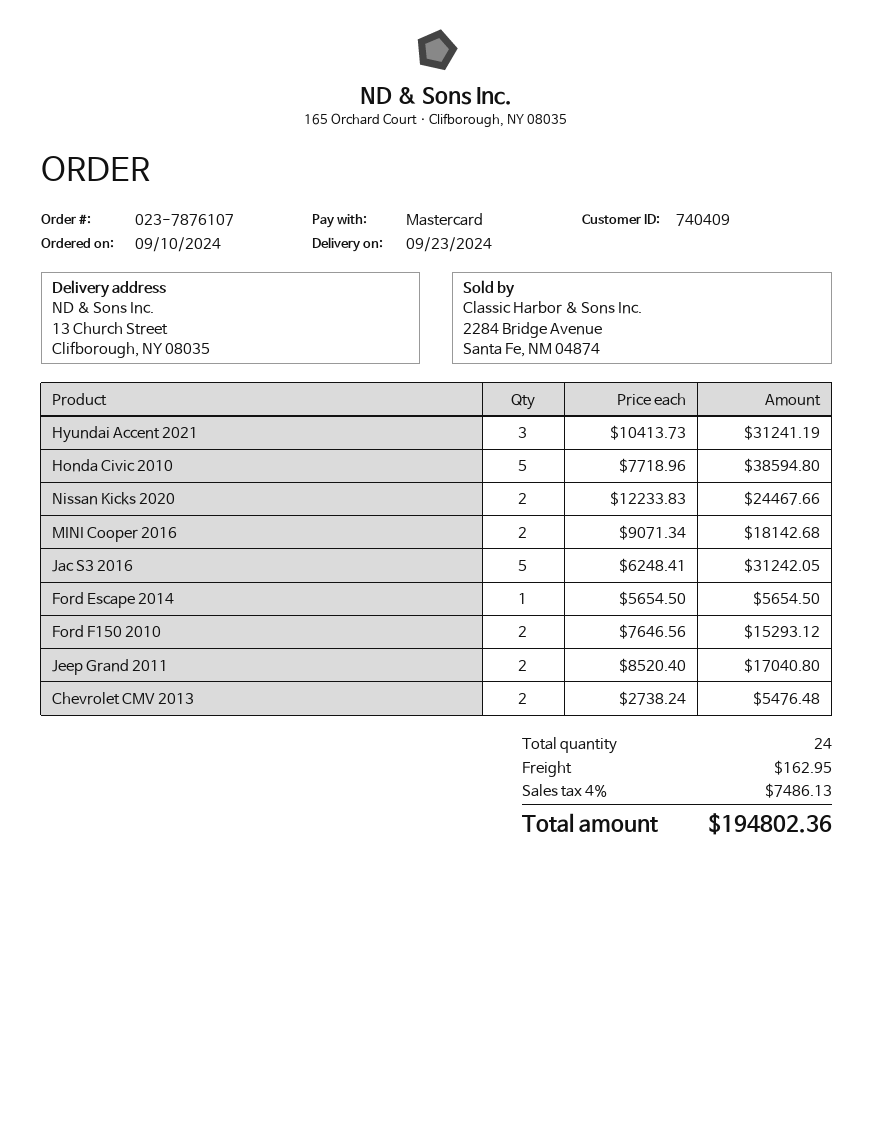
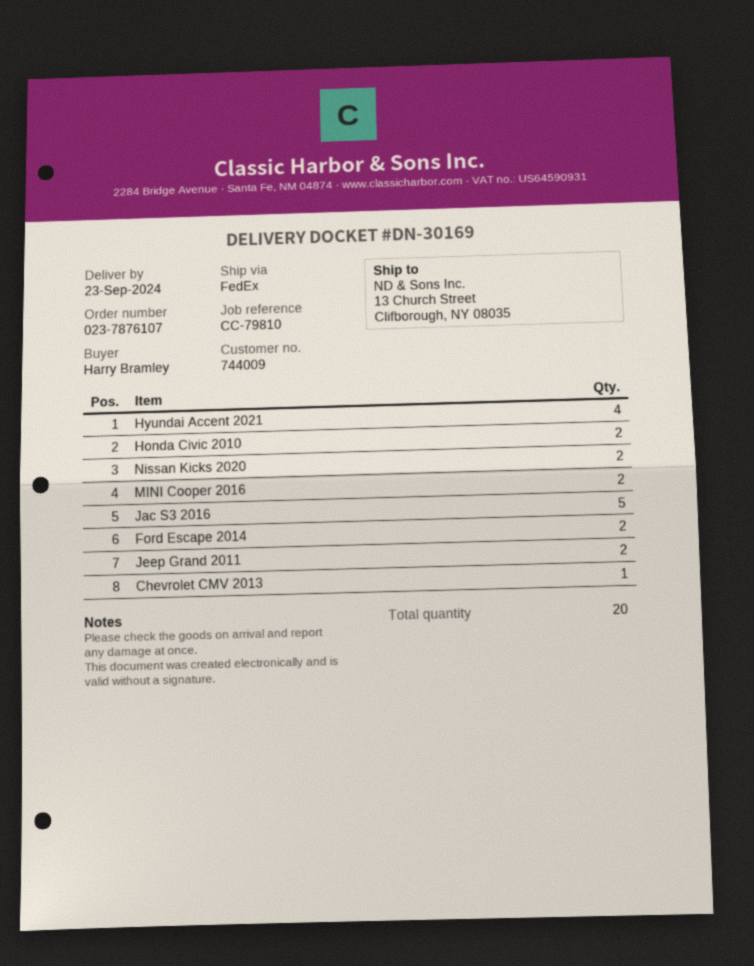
customer number: 740409 -> 744009
Hyundai Accent 2021: 3 -> 4
Honda Civic 2010: 5 -> 2
Ford Escape 2014: 1 -> 2
Ford F150 2010: 2 -> none
Chevrolet CMV 2013: 2 -> 1
total quantity: 24 -> 20

